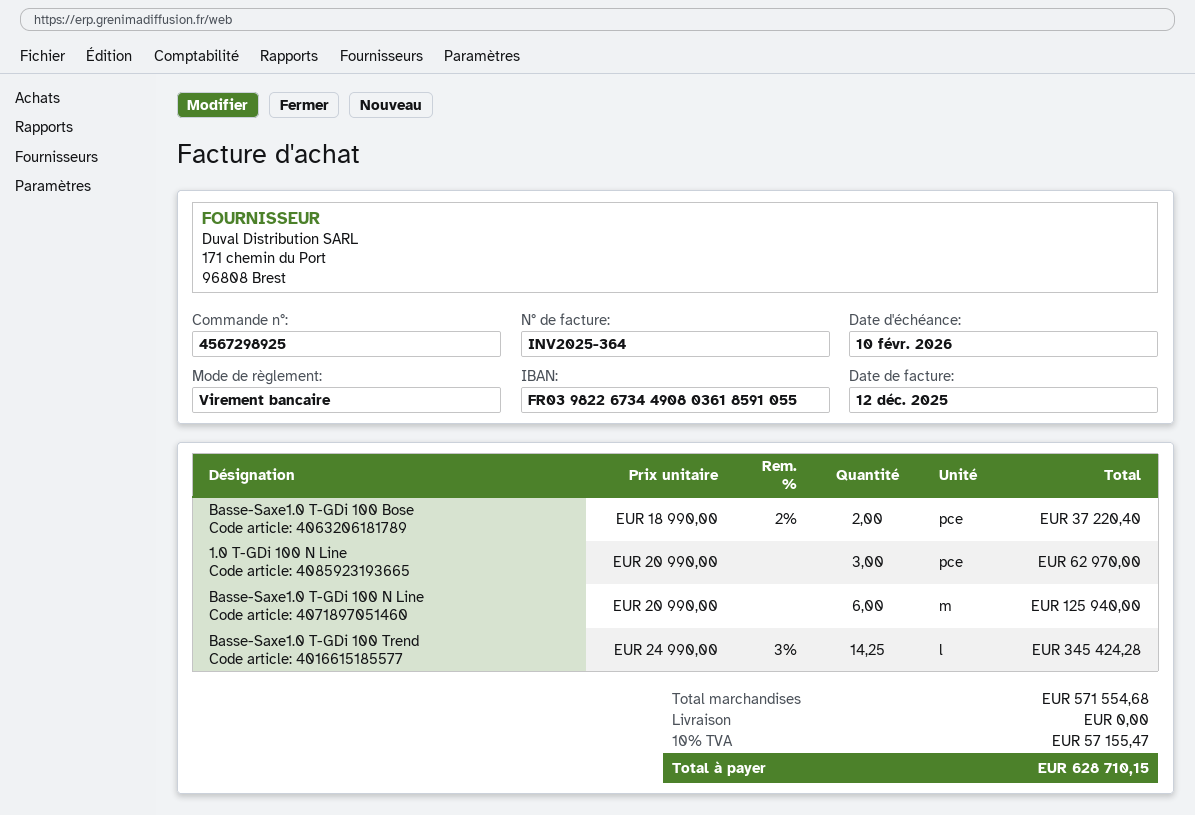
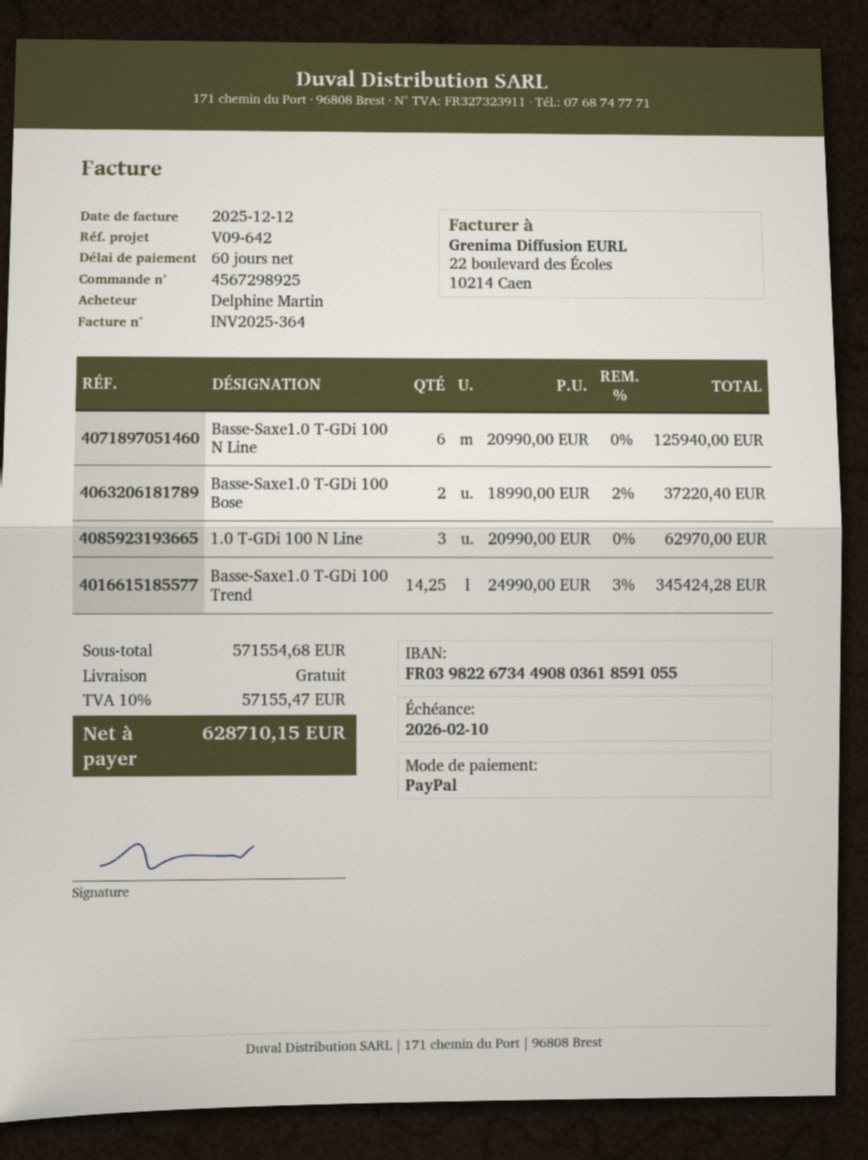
payment method: bank transfer -> PayPal

